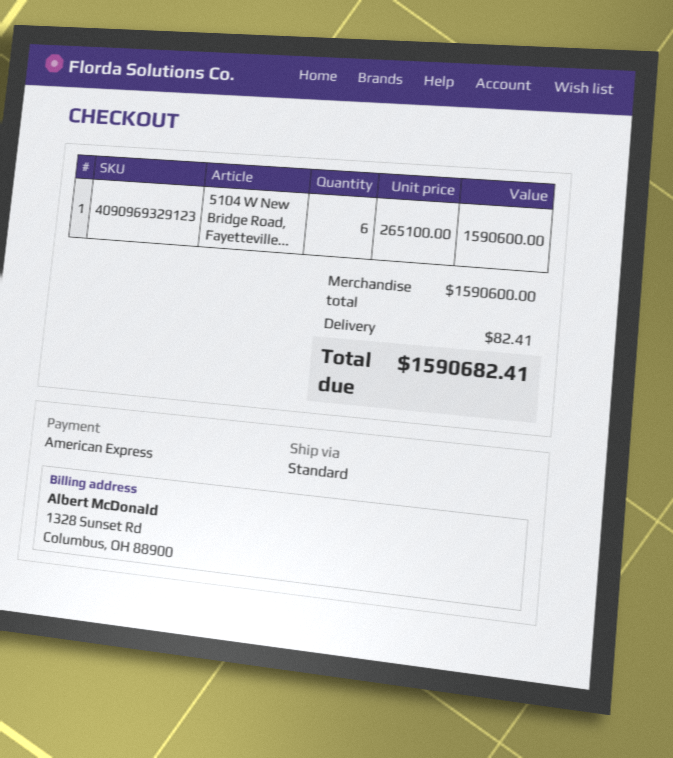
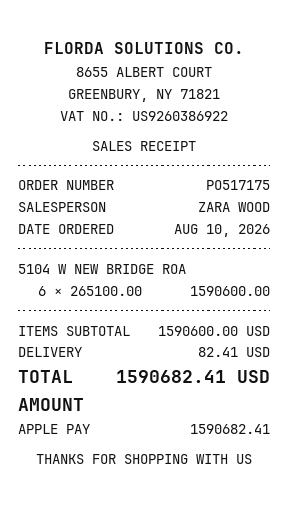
payment method: American Express -> Apple Pay

